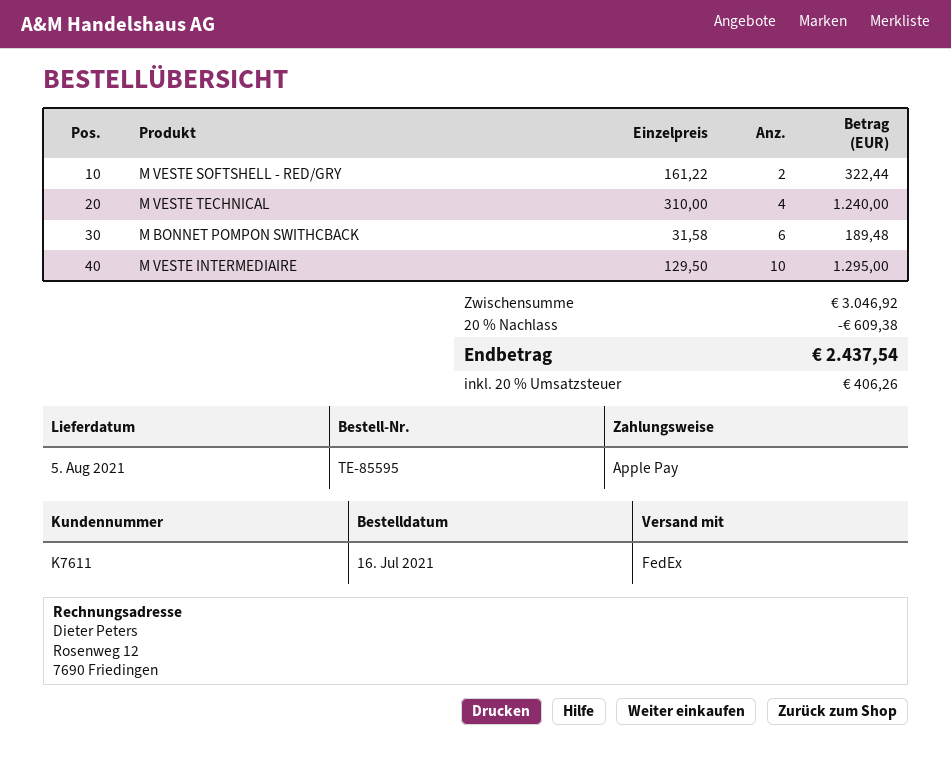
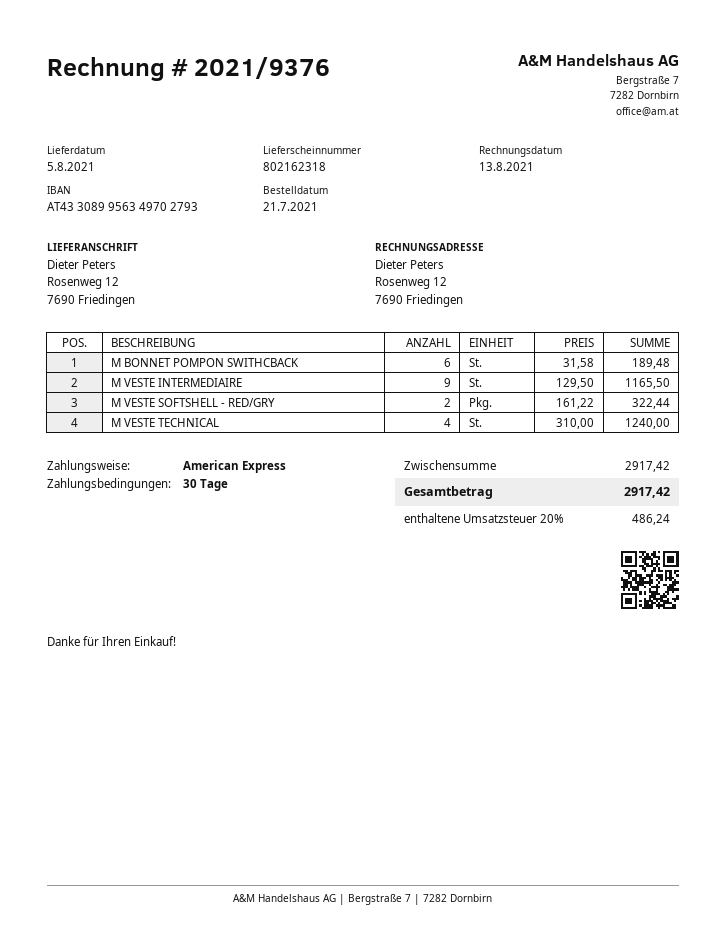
order date: 2021-07-16 -> 2021-07-21
payment method: Apple Pay -> American Express
M VESTE INTERMEDIAIRE: 10 x 129.50 = 1295.00 -> 9 x 129.50 = 1165.50
subtotal: 3046.92 -> 2917.42
discount: 20% = 609.38 -> none
tax: 20% = 406.26 -> 20% = 486.24
total: 2437.54 -> 2917.42

